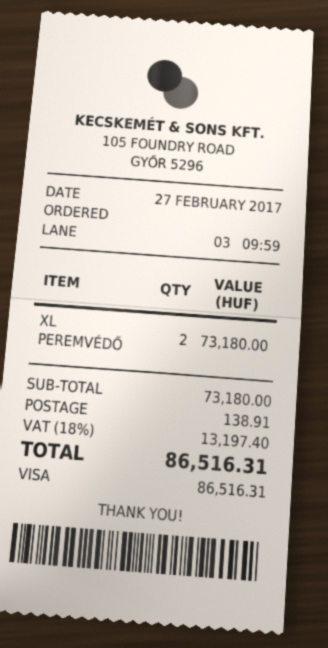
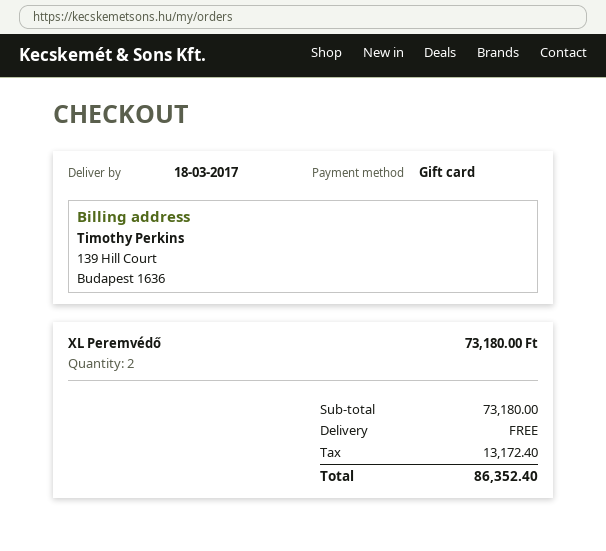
payment method: Visa -> gift card
shipping: 138.91 -> 0.00
tax: 13197.40 -> 13172.40
total: 86516.31 -> 86352.40

